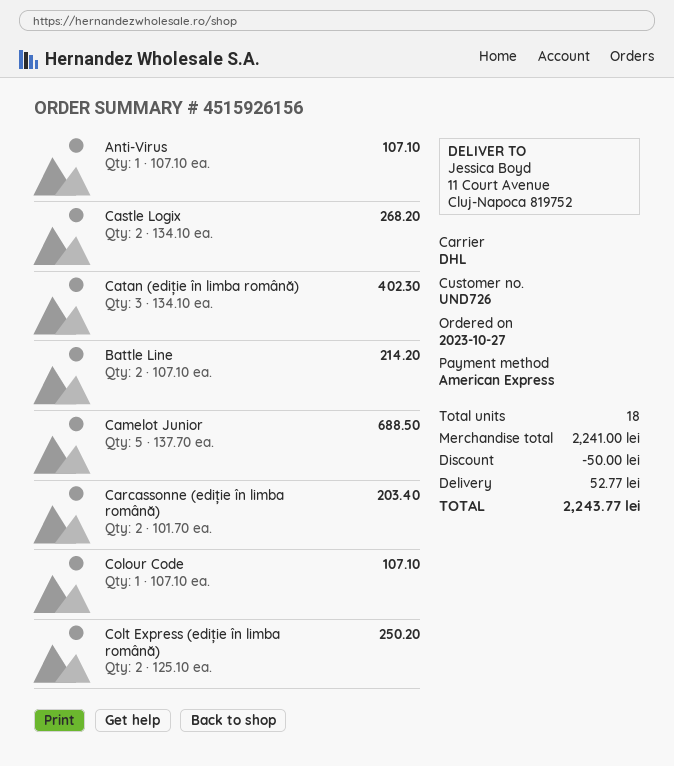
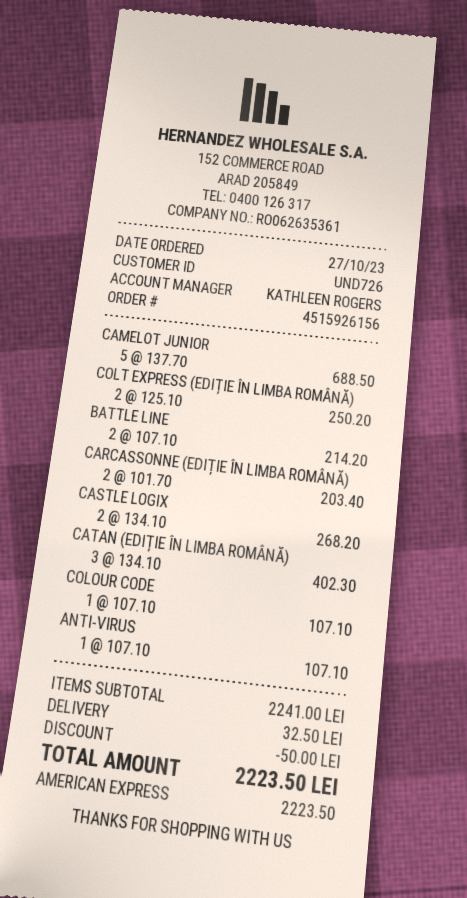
shipping: 52.77 -> 32.50
total: 2243.77 -> 2223.50

